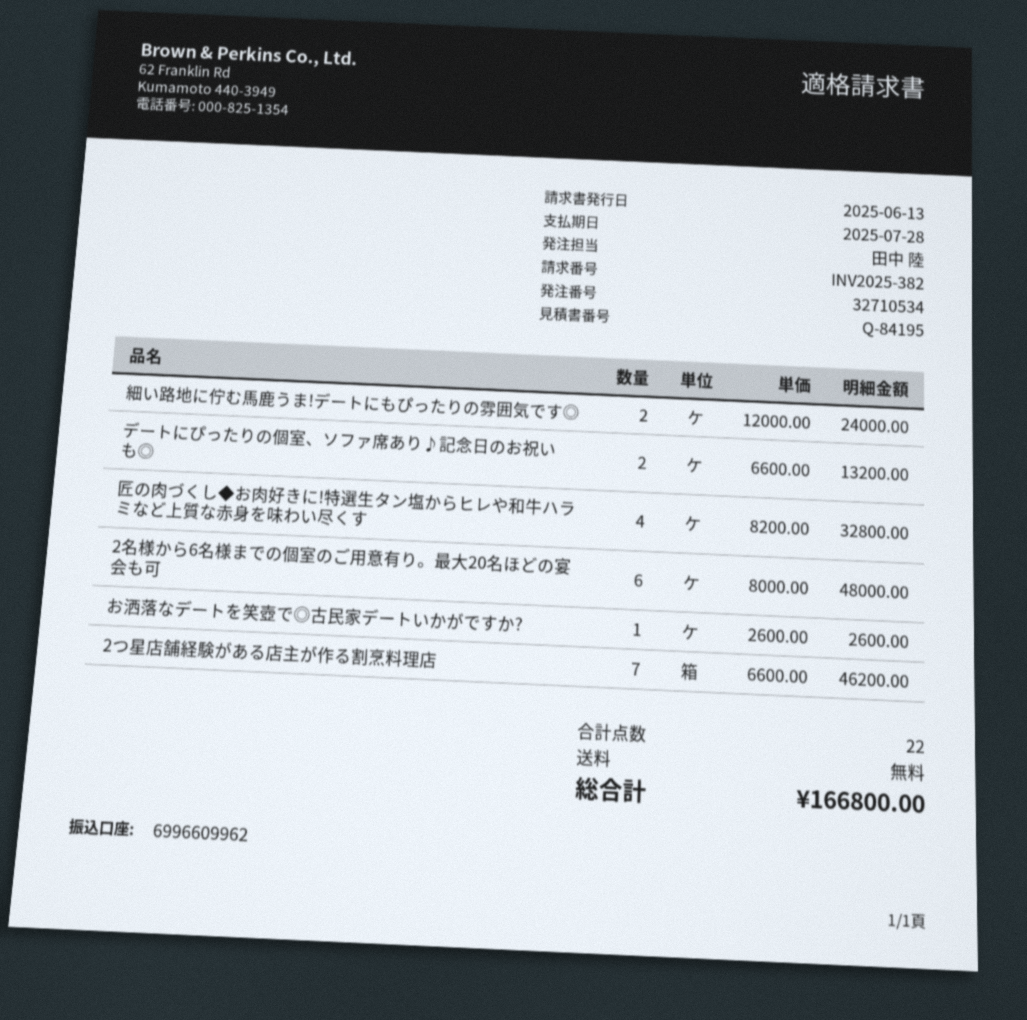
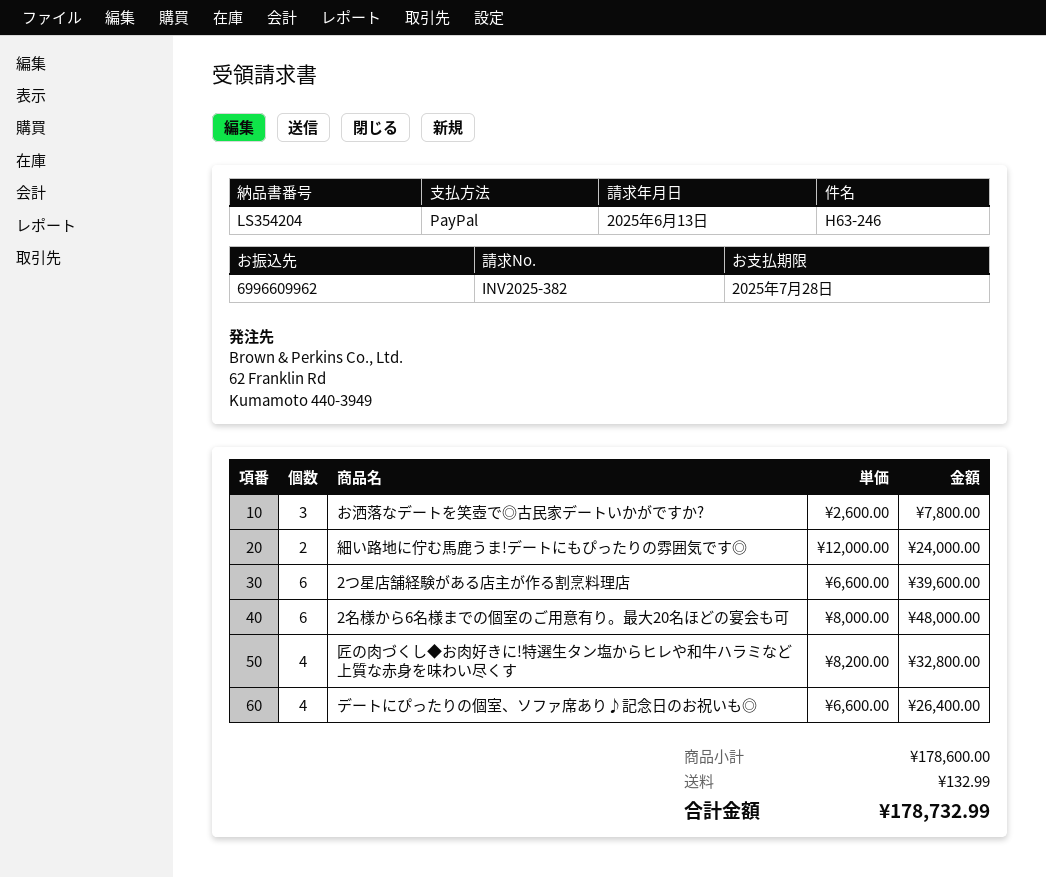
デートにぴったりの個室、ソファ席あり♪記念日のお祝いも◎: 2 x 6600.00 = 13200.00 -> 4 x 6600.00 = 26400.00
お洒落なデートを笑壺で◎古民家デートいかがですか?: 1 x 2600.00 = 2600.00 -> 3 x 2600.00 = 7800.00
2つ星店舗経験がある店主が作る割烹料理店: 7 x 6600.00 = 46200.00 -> 6 x 6600.00 = 39600.00
shipping: 0.00 -> 132.99
total: 166800.00 -> 178732.99

